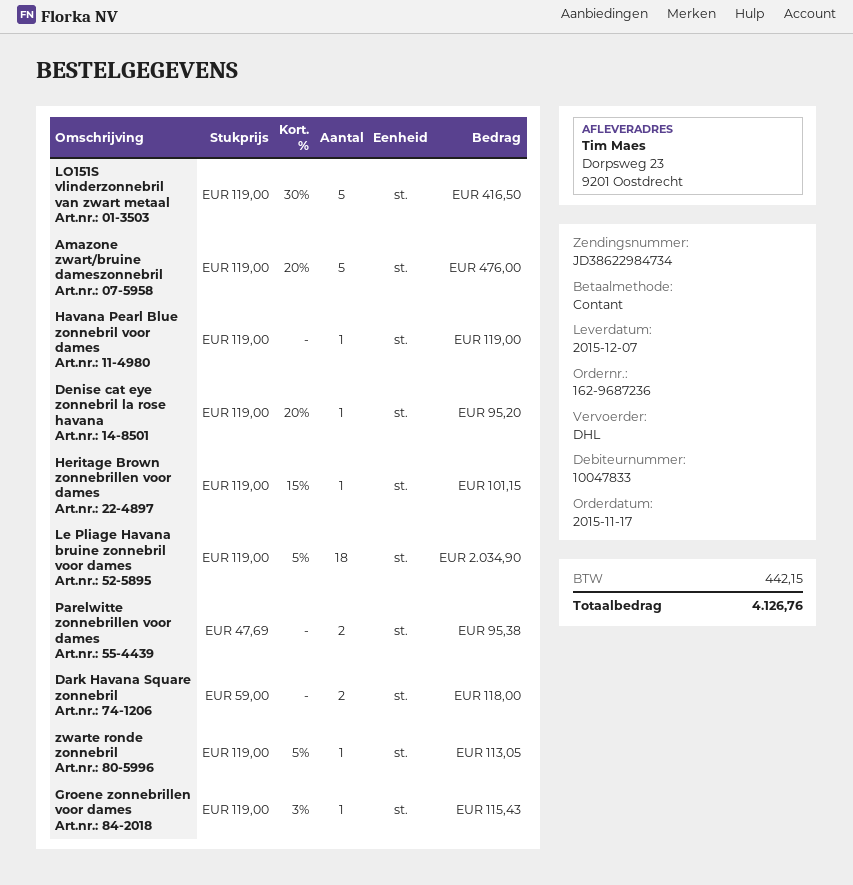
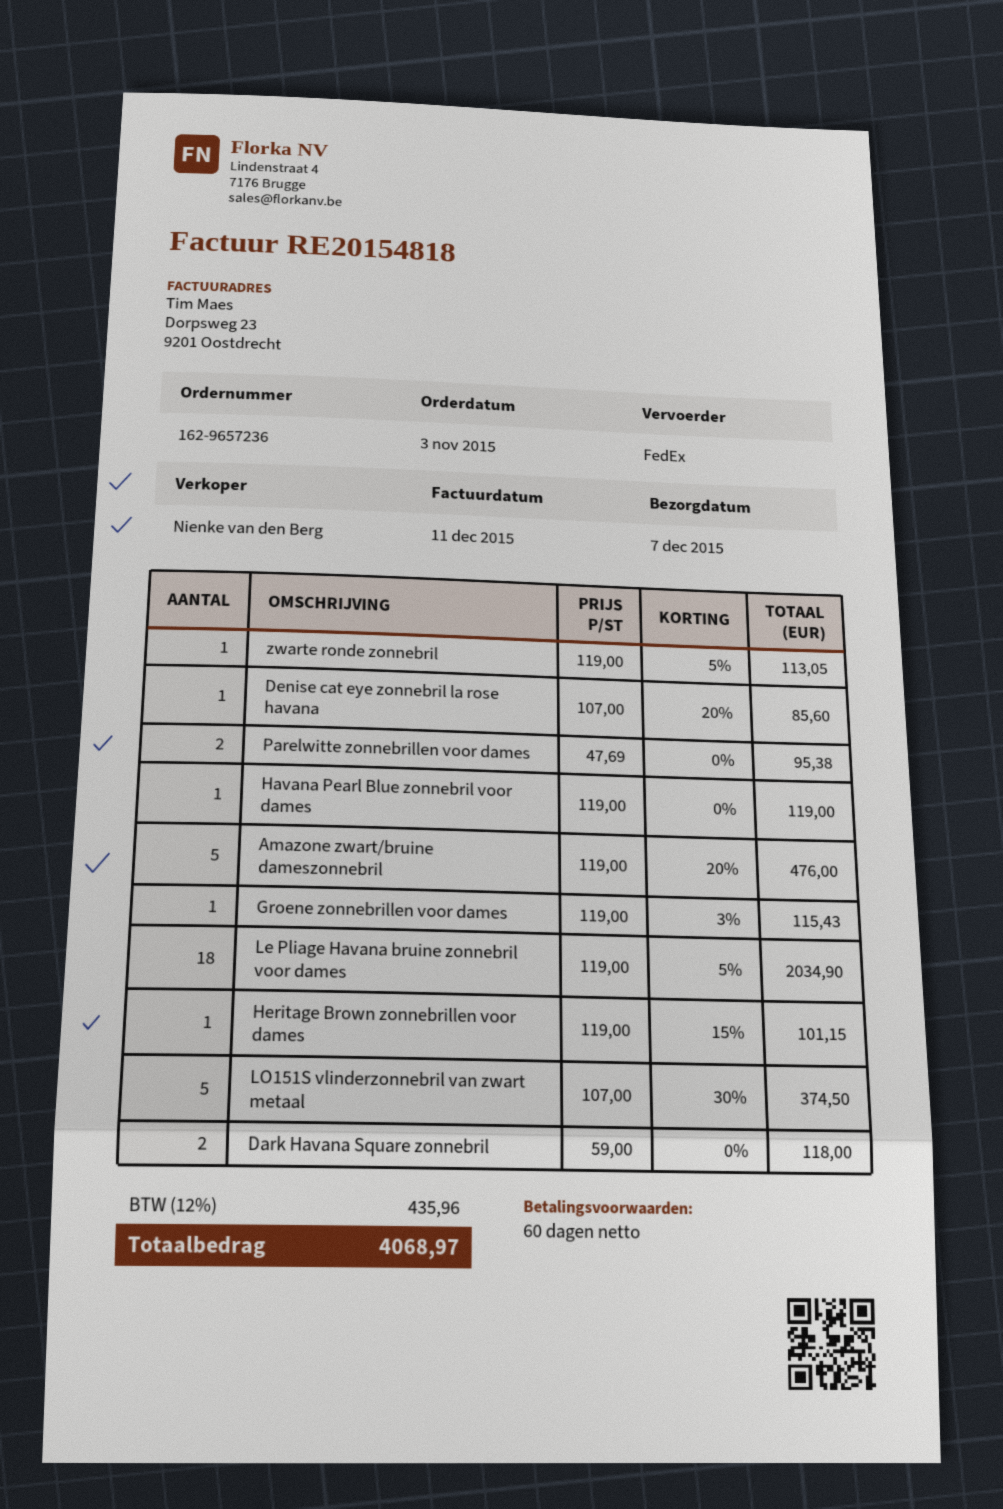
order number: 162-9687236 -> 162-9657236
order date: 2015-11-17 -> 2015-11-03
shipping method: DHL -> FedEx
LO151S vlinderzonnebril van zwart metaal: 5 x 119.00 - 30% = 416.50 -> 5 x 107.00 - 30% = 374.50
Denise cat eye zonnebril la rose havana: 1 x 119.00 - 20% = 95.20 -> 1 x 107.00 - 20% = 85.60
tax: 442.15 -> 435.96
total: 4126.76 -> 4068.97

